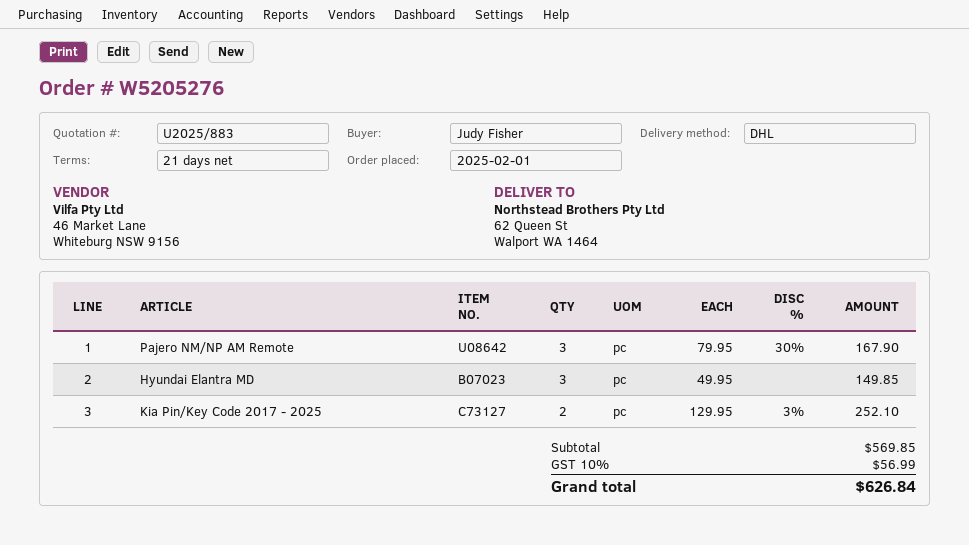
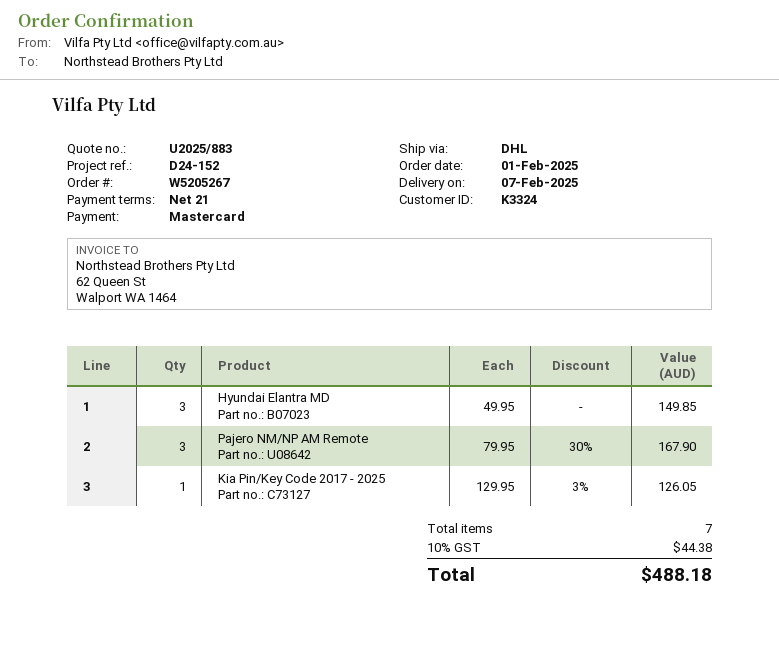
order number: W5205276 -> W5205267
Kia Pin/Key Code 2017 - 2025: 2 x 129.95 - 3% = 252.10 -> 1 x 129.95 - 3% = 126.05
tax: 10% = 56.99 -> 10% = 44.38
total: 626.84 -> 488.18

